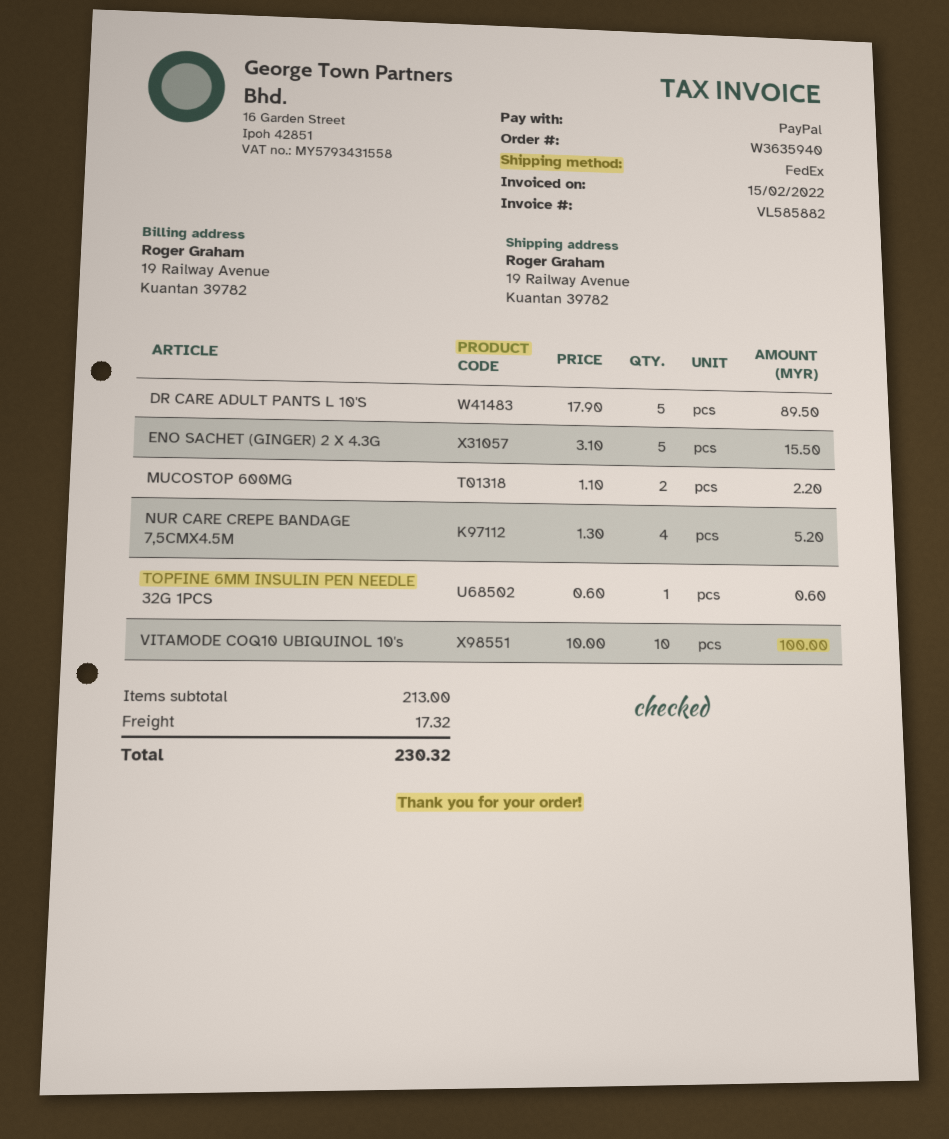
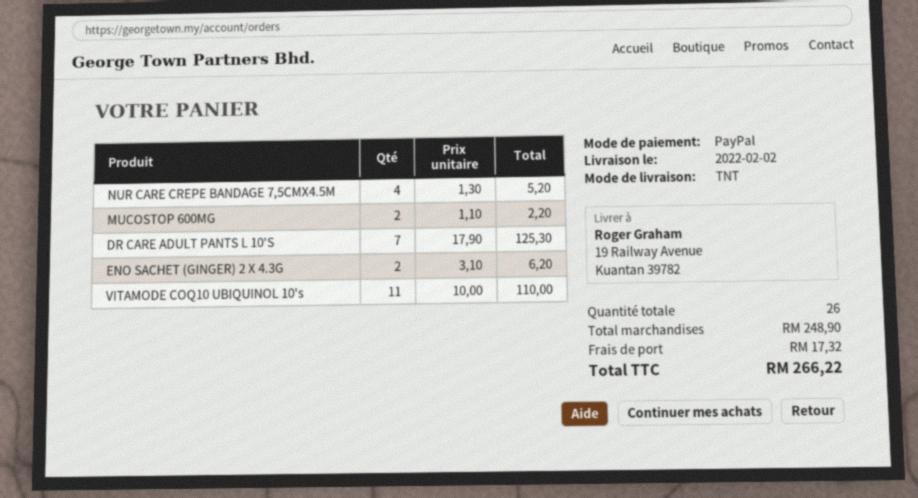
shipping method: FedEx -> TNT
DR CARE ADULT PANTS L 10'S: 5 x 17.90 = 89.50 -> 7 x 17.90 = 125.30
ENO SACHET (GINGER) 2 X 4.3G: 5 x 3.10 = 15.50 -> 2 x 3.10 = 6.20
TOPFINE 6MM INSULIN PEN NEEDLE 32G 1PCS: 1 x 0.60 = 0.60 -> none
VITAMODE COQ10 UBIQUINOL 10's: 10 x 10.00 = 100.00 -> 11 x 10.00 = 110.00
subtotal: 213.00 -> 248.90
total: 230.32 -> 266.22

